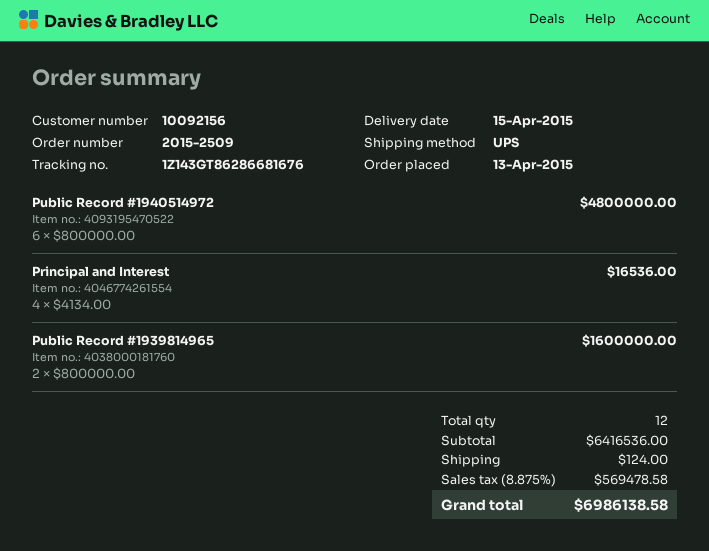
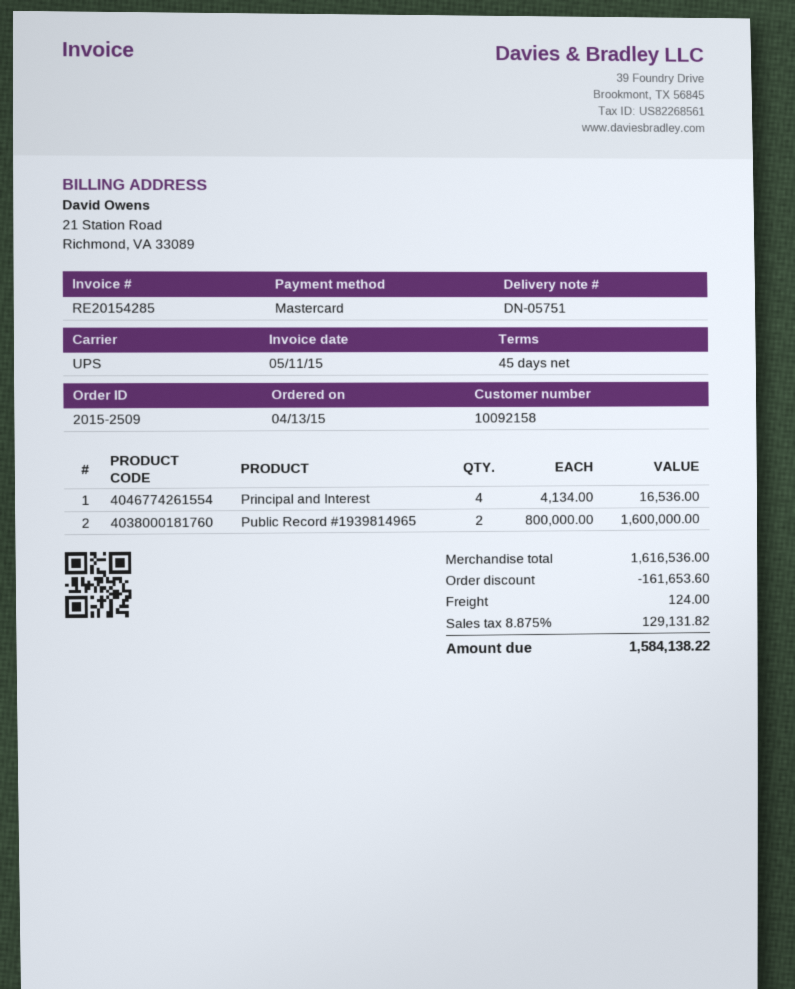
customer number: 10092156 -> 10092158
Public Record #1940514972: 6 x 800000.00 = 4800000.00 -> none
subtotal: 6416536.00 -> 1616536.00
discount: none -> 161653.60
tax: 8.875% = 569478.58 -> 8.875% = 129131.82
total: 6986138.58 -> 1584138.22

